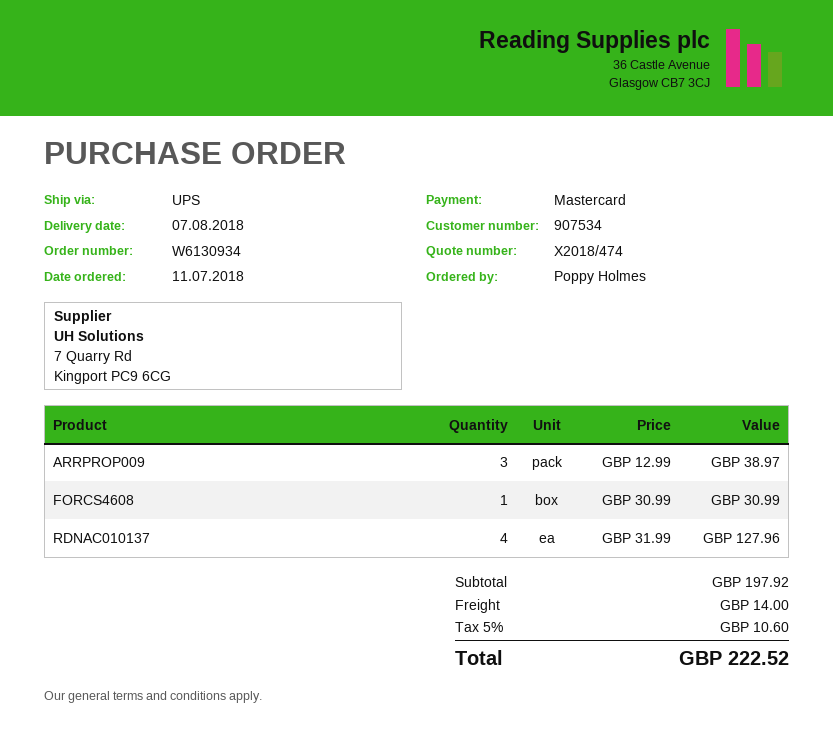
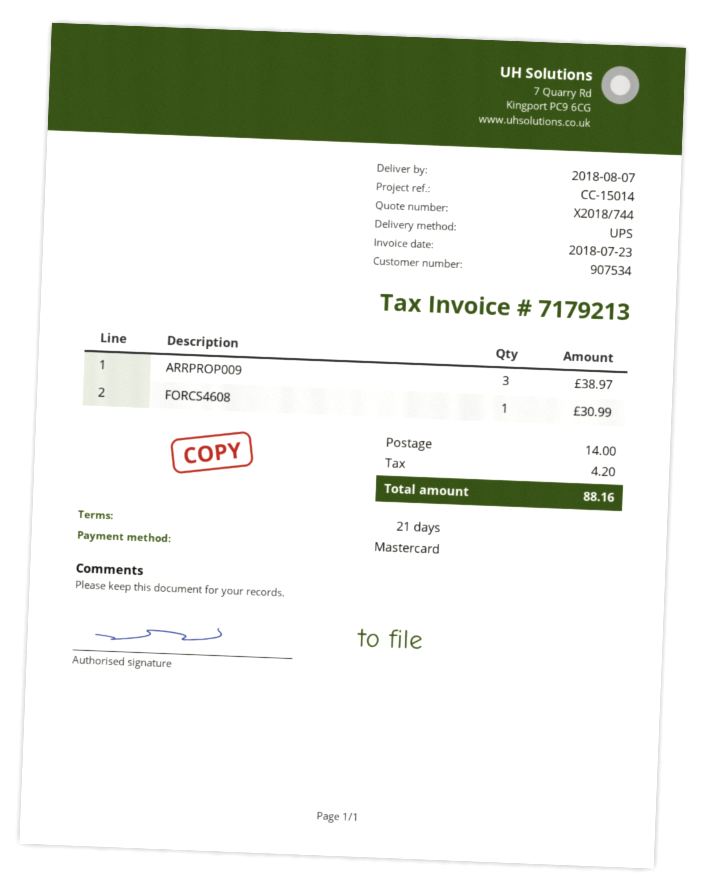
quote number: X2018/474 -> X2018/744
RDNAC010137: 4 for 127.96 -> none
tax: 10.60 -> 4.20
total: 222.52 -> 88.16

